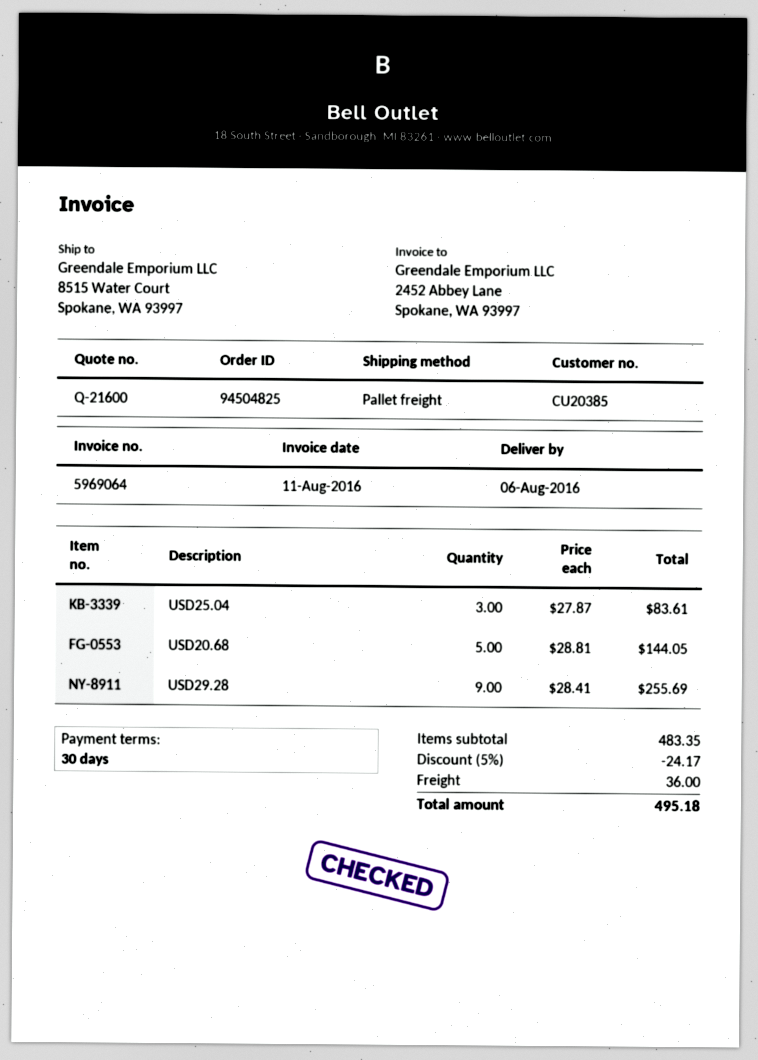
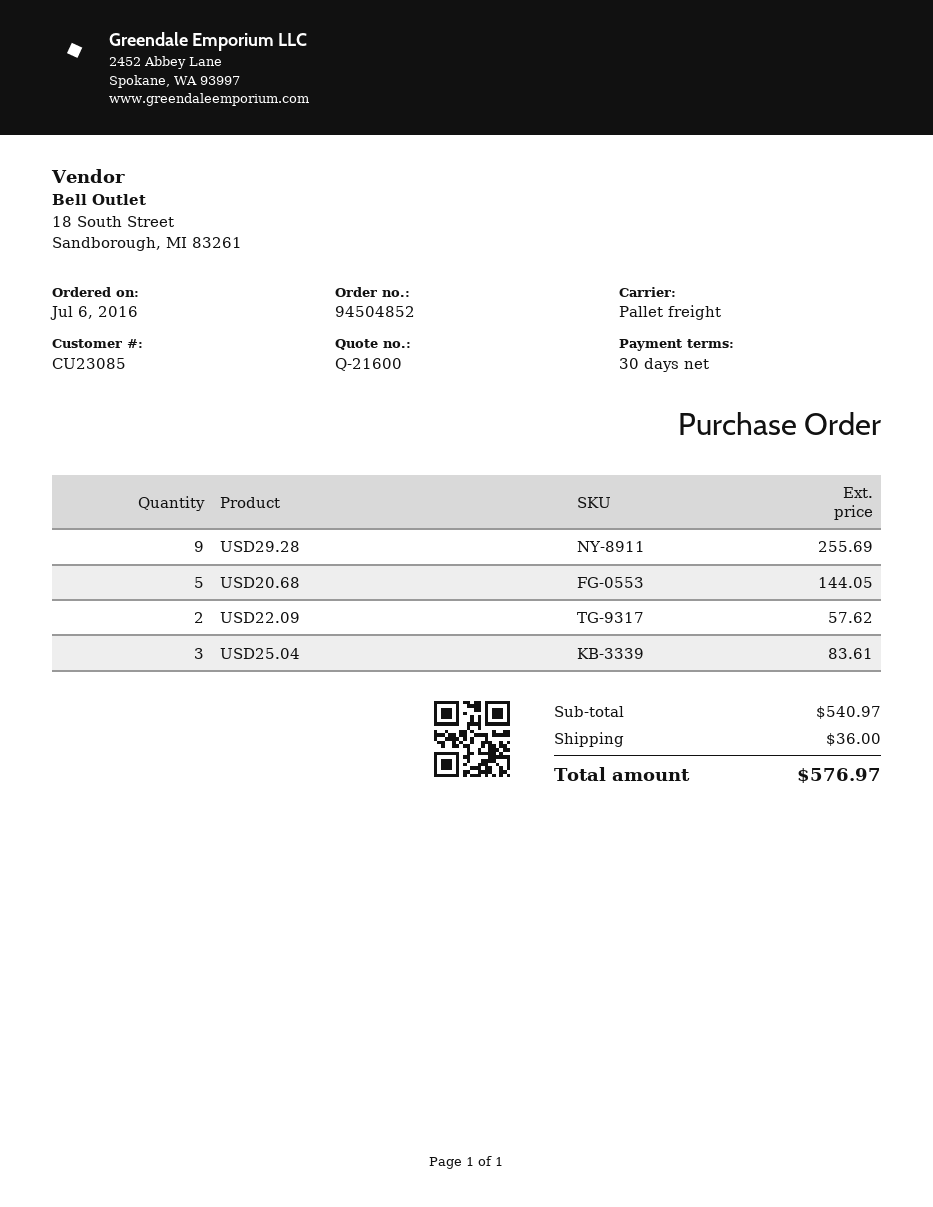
order number: 94504825 -> 94504852
customer number: CU20385 -> CU23085
USD22.09: none -> 2 for 57.62
subtotal: 483.35 -> 540.97
discount: 5% = 24.17 -> none
total: 495.18 -> 576.97

